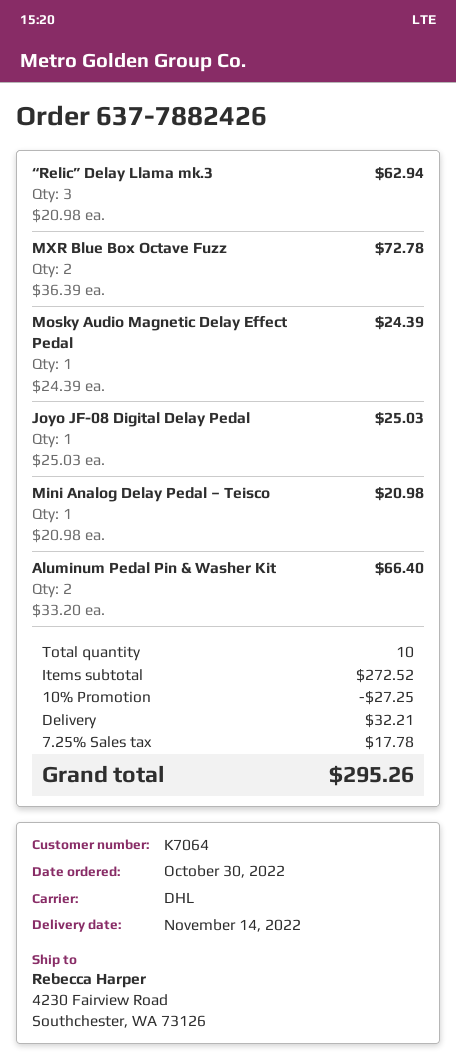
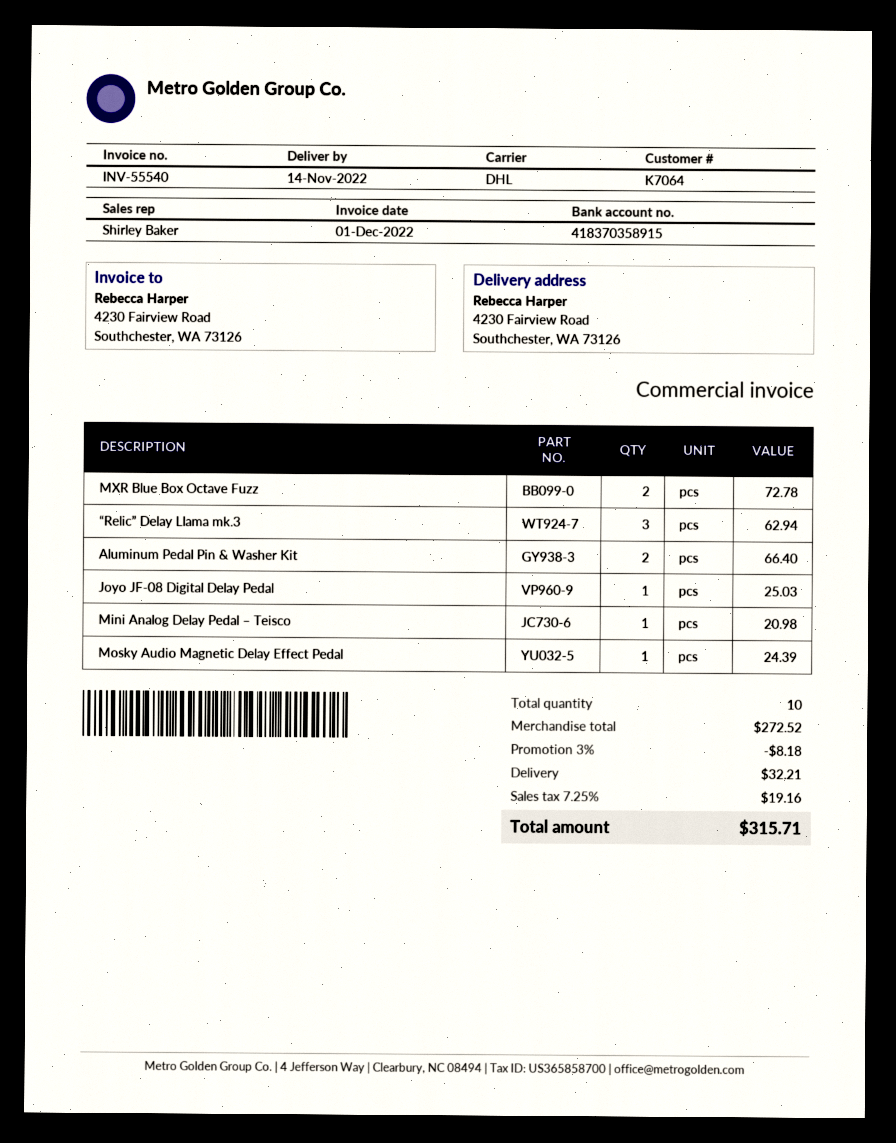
discount: 10% = 27.25 -> 3% = 8.18
tax: 7.25% = 17.78 -> 7.25% = 19.16
total: 295.26 -> 315.71

